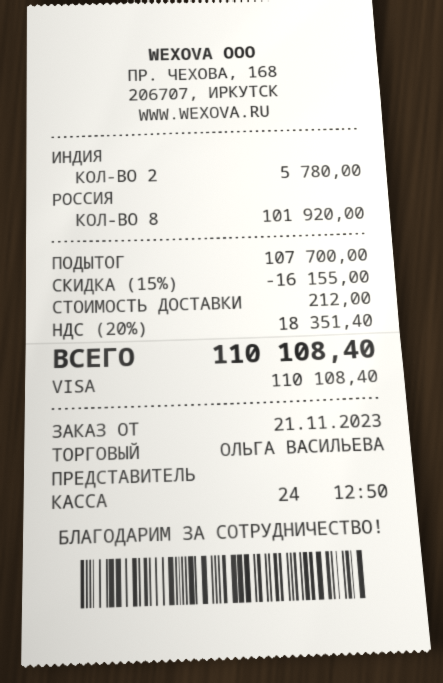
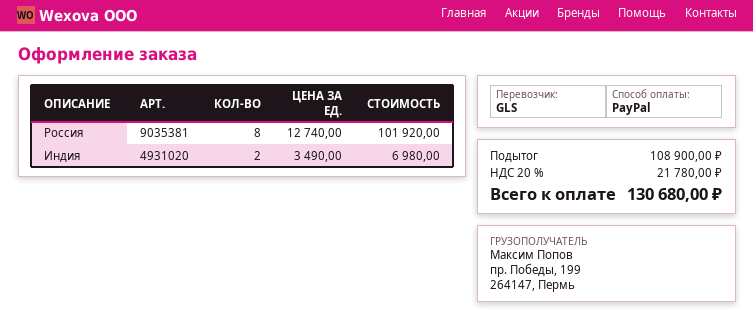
payment method: Visa -> PayPal
ИНДИЯ: 2 for 5780.00 -> 2 for 6980.00
subtotal: 107700.00 -> 108900.00
discount: 15% = 16155.00 -> none
shipping: 212.00 -> none
tax: 20% = 18351.40 -> 20% = 21780.00
total: 110108.40 -> 130680.00

